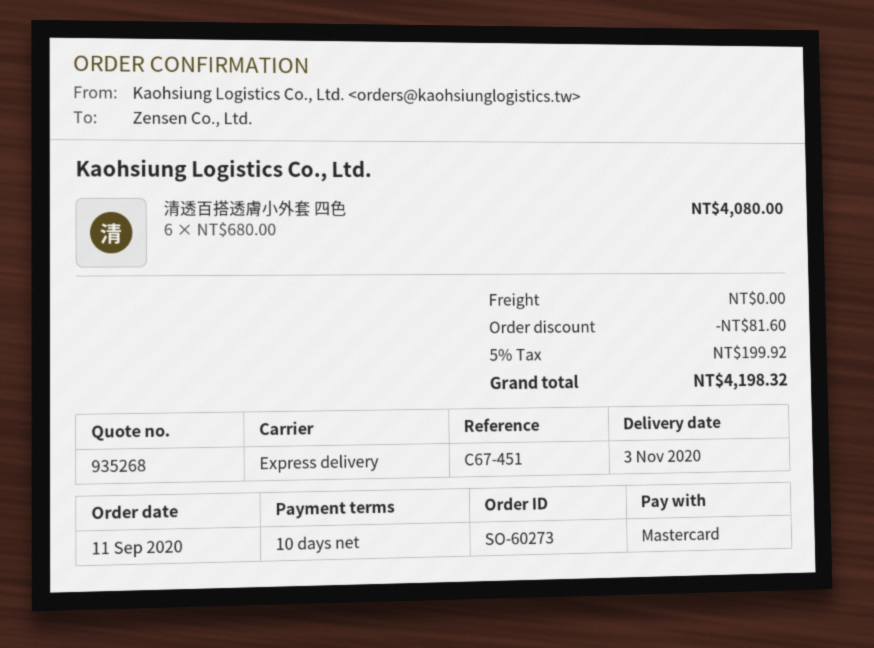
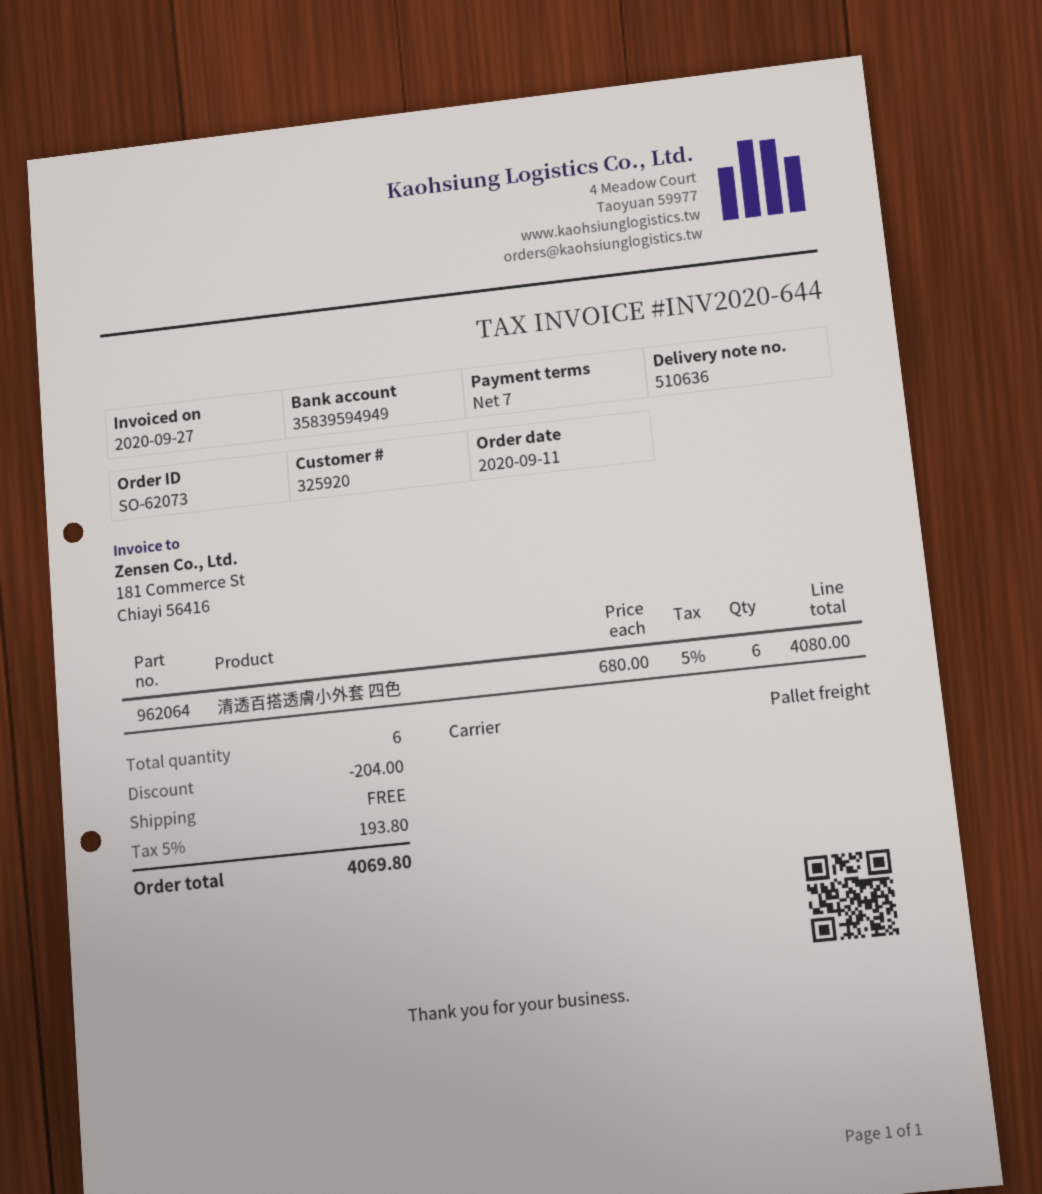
order number: SO-60273 -> SO-62073
payment terms: 10 days -> 7 days
shipping method: express -> pallet freight
discount: 81.60 -> 204.00
tax: 5% = 199.92 -> 5% = 193.80
total: 4198.32 -> 4069.80

